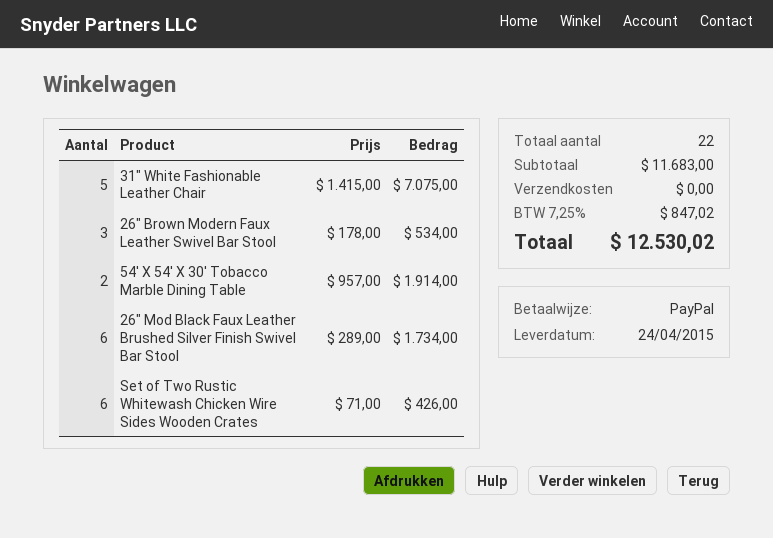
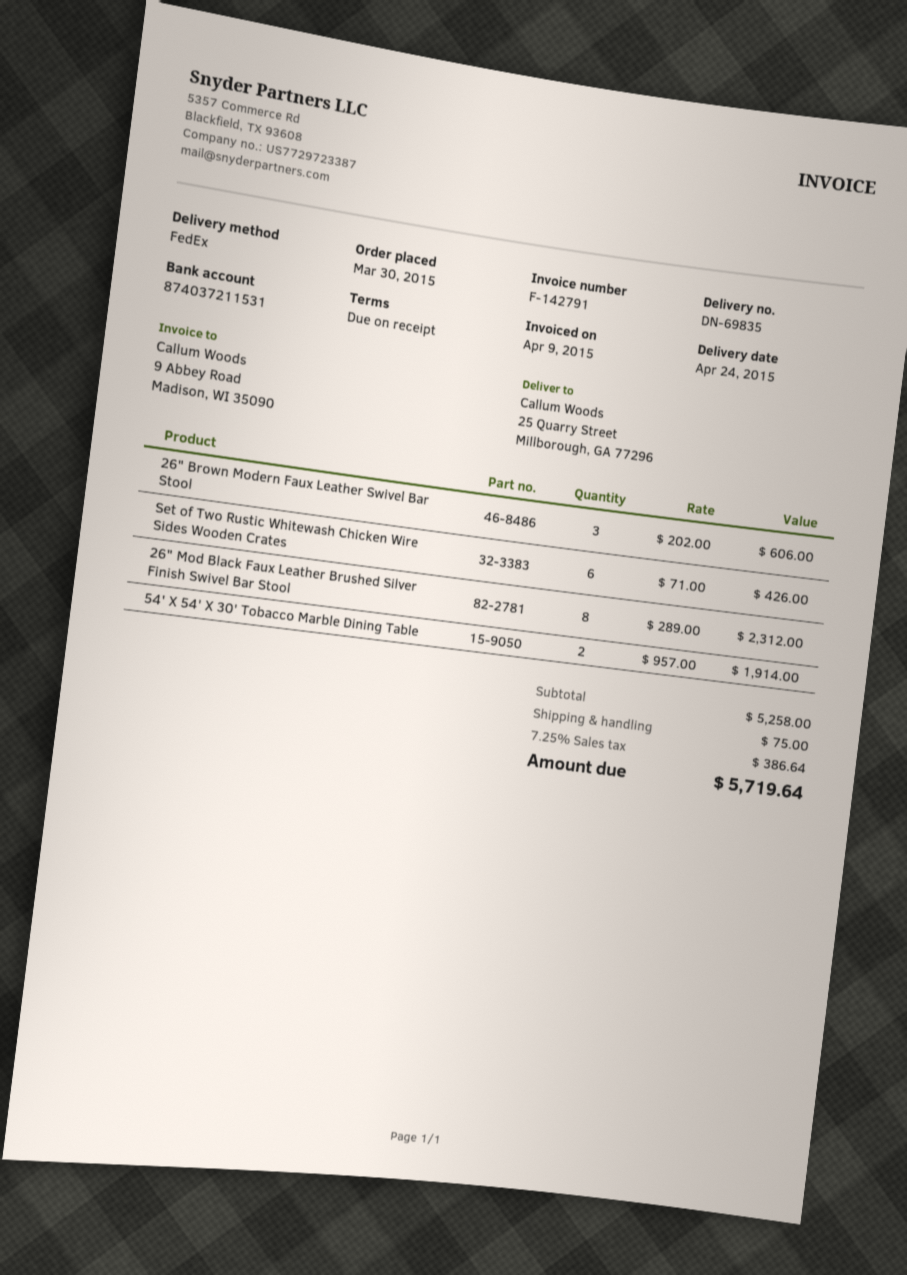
31" White Fashionable Leather Chair: 5 x 1415.00 = 7075.00 -> none
26" Brown Modern Faux Leather Swivel Bar Stool: 3 x 178.00 = 534.00 -> 3 x 202.00 = 606.00
26" Mod Black Faux Leather Brushed Silver Finish Swivel Bar Stool: 6 x 289.00 = 1734.00 -> 8 x 289.00 = 2312.00
subtotal: 11683.00 -> 5258.00
shipping: 0.00 -> 75.00
tax: 7.25% = 847.02 -> 7.25% = 386.64
total: 12530.02 -> 5719.64

